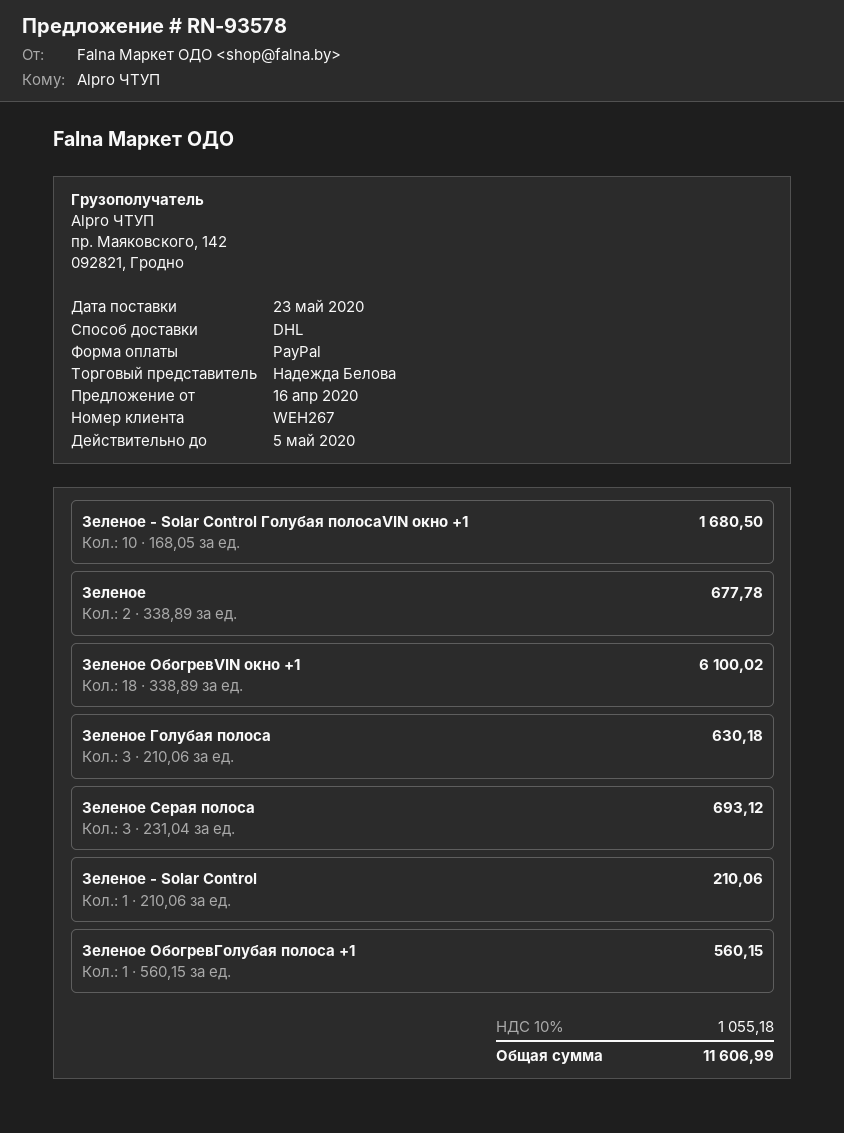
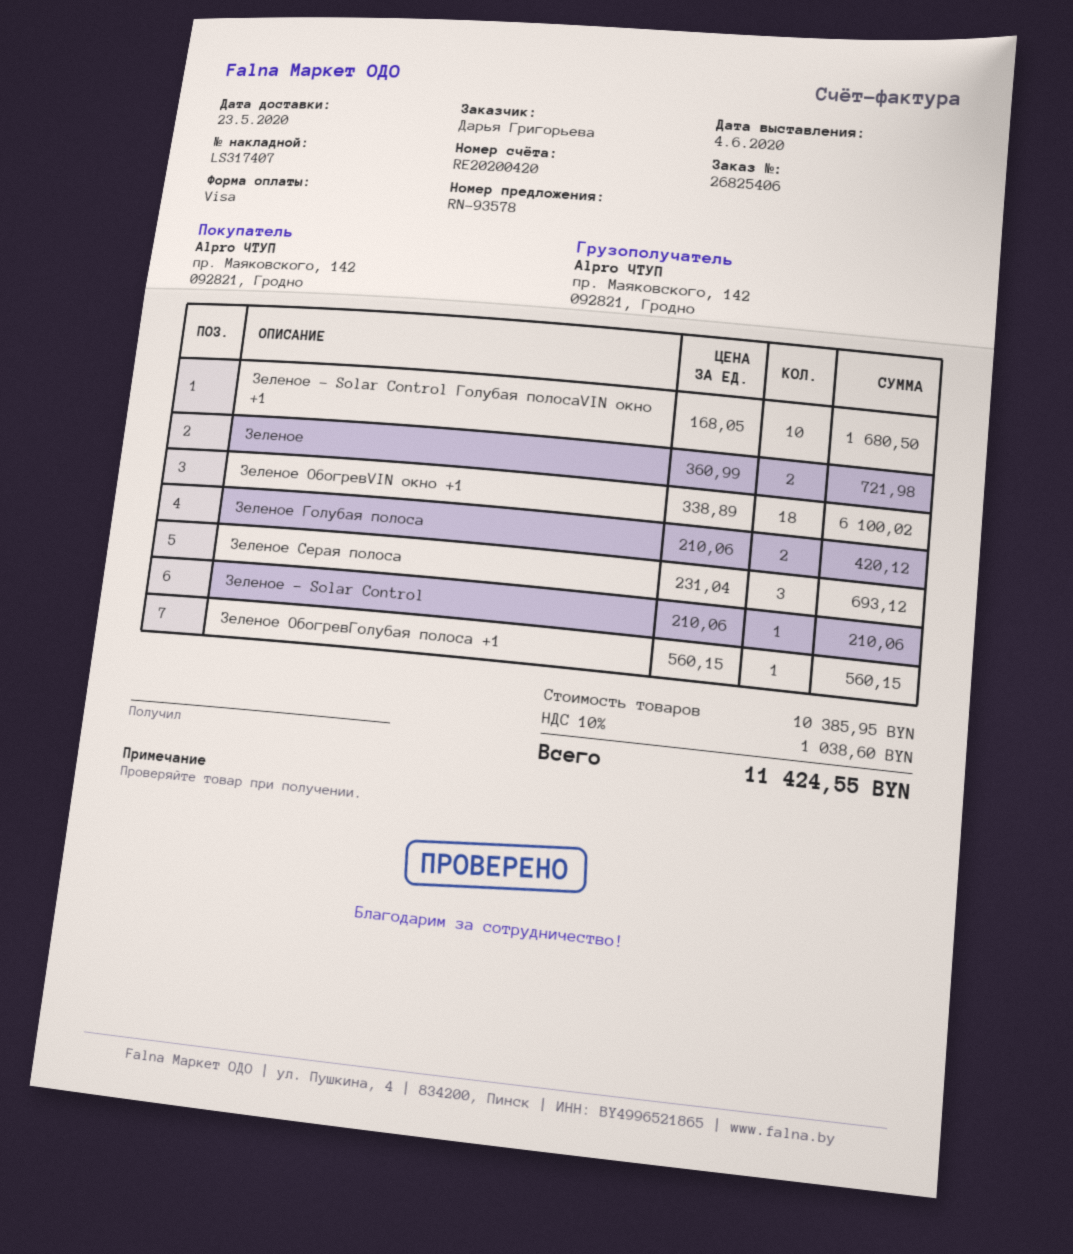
payment method: PayPal -> Visa
Зеленое: 2 x 338.89 = 677.78 -> 2 x 360.99 = 721.98
Зеленое Голубая полоса: 3 x 210.06 = 630.18 -> 2 x 210.06 = 420.12
tax: 10% = 1055.18 -> 10% = 1038.60
total: 11606.99 -> 11424.55

